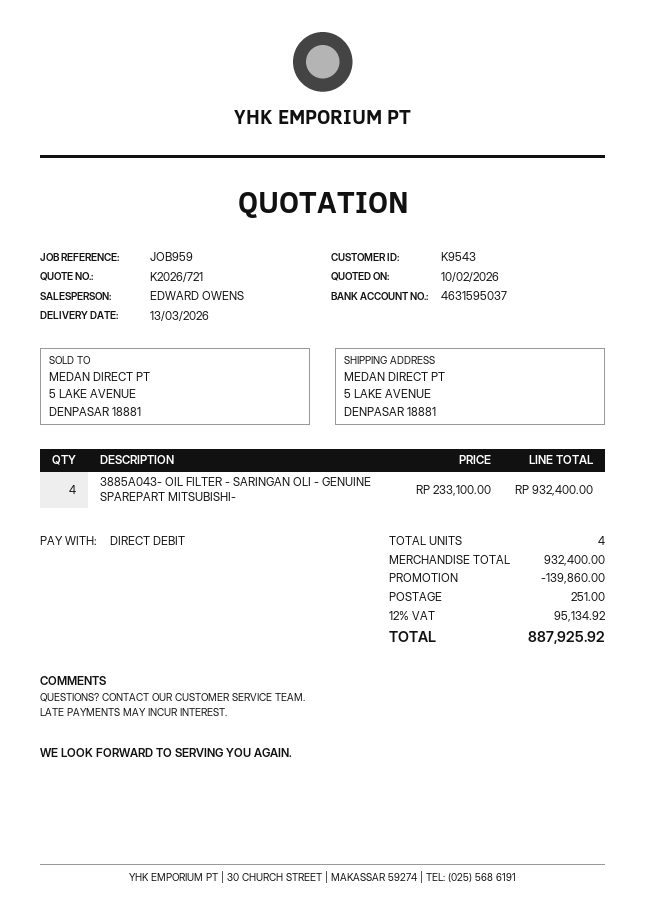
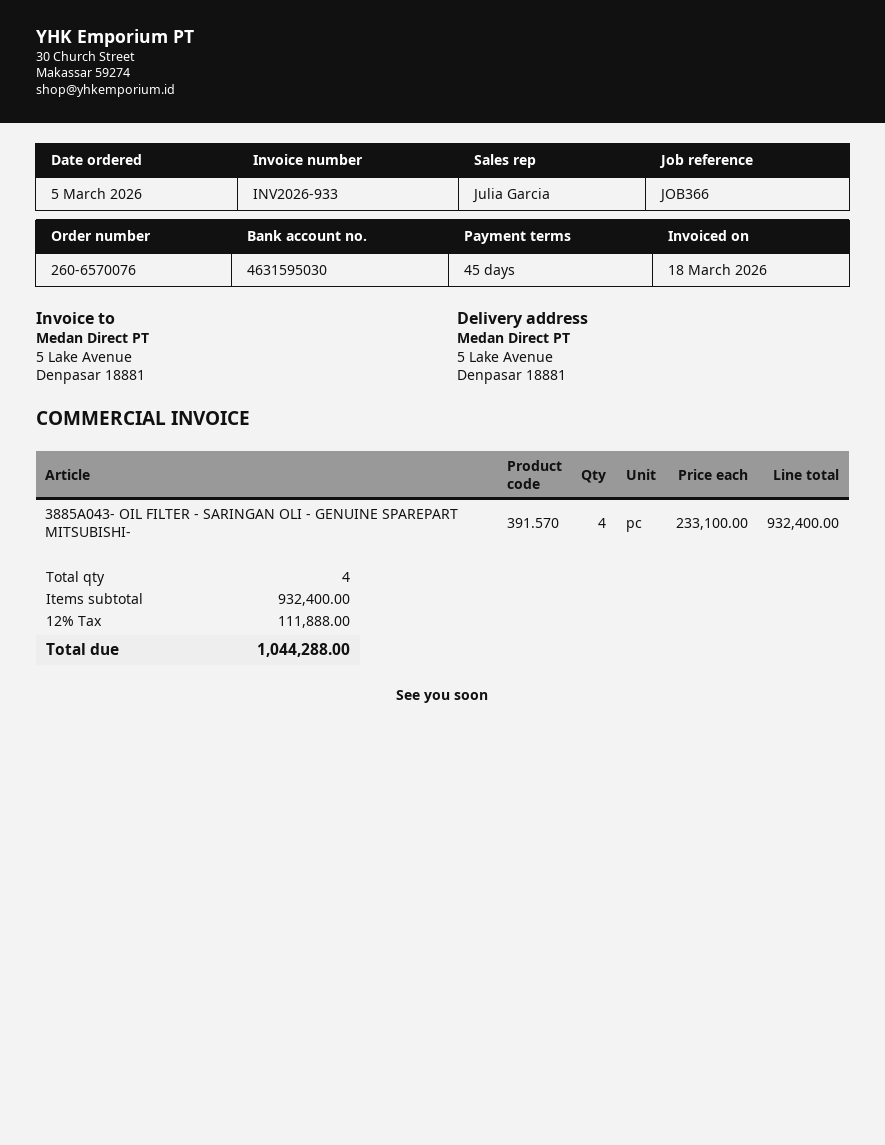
reference: JOB959 -> JOB366
sales rep: EDWARD OWENS -> Julia Garcia
bank account: 4631595037 -> 4631595030
discount: 139860.00 -> none
shipping: 251.00 -> none
tax: 12% = 95134.92 -> 12% = 111888.00
total: 887925.92 -> 1044288.00

